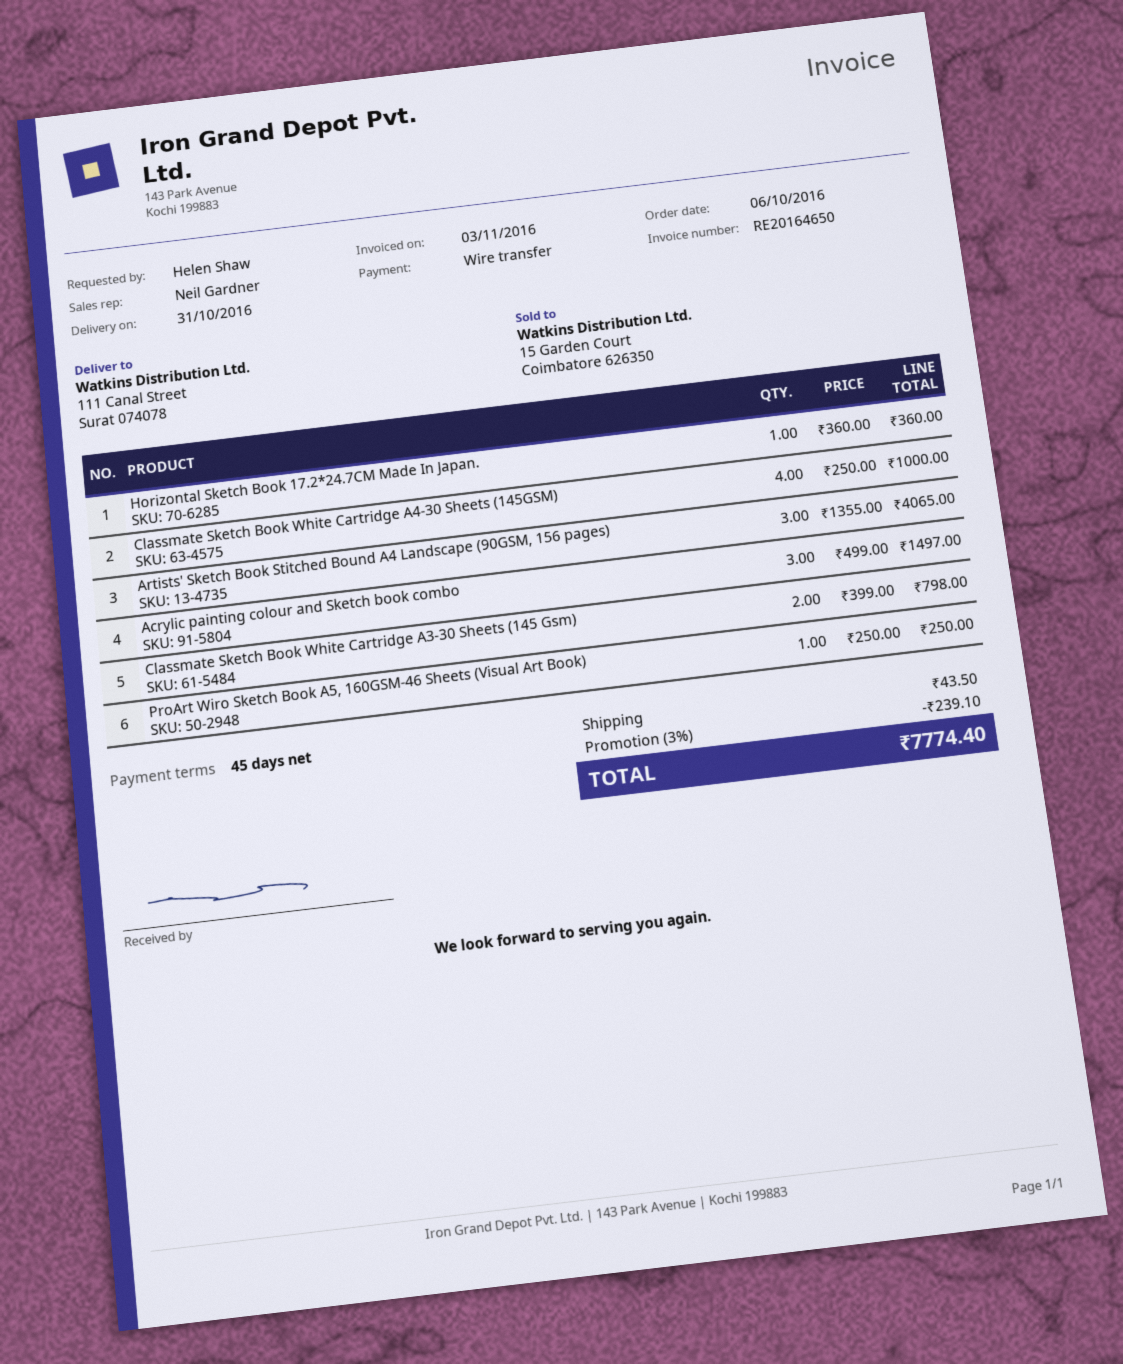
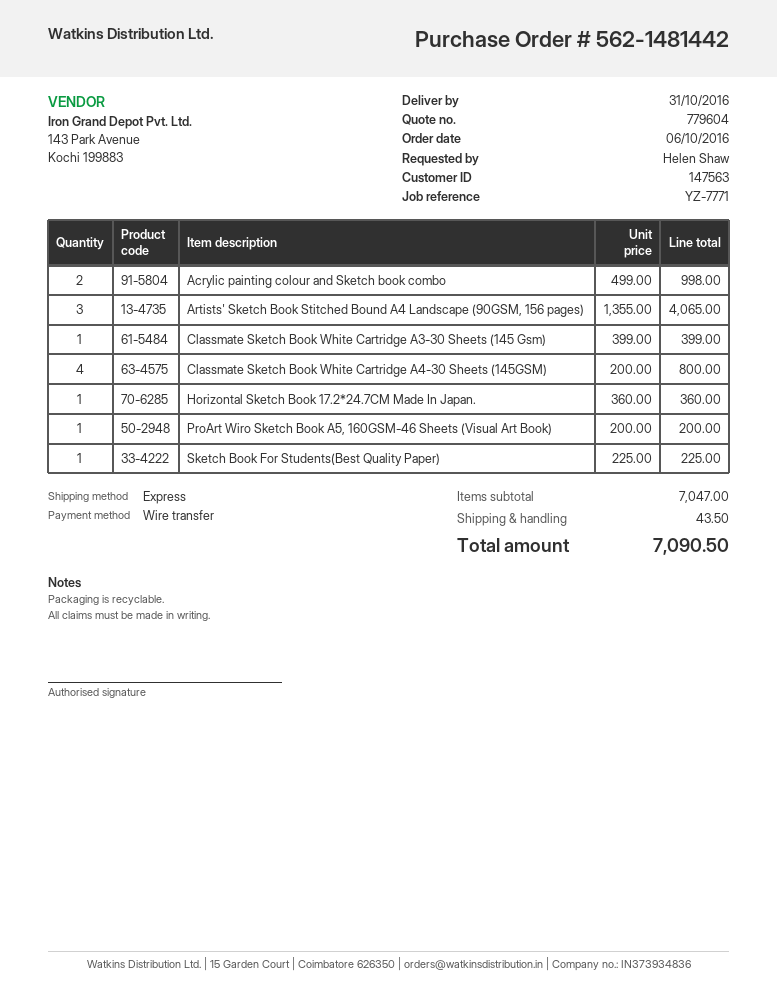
Classmate Sketch Book White Cartridge A4-30 Sheets (145GSM): 4 x 250.00 = 1000.00 -> 4 x 200.00 = 800.00
Acrylic painting colour and Sketch book combo: 3 x 499.00 = 1497.00 -> 2 x 499.00 = 998.00
Classmate Sketch Book White Cartridge A3-30 Sheets (145 Gsm): 2 x 399.00 = 798.00 -> 1 x 399.00 = 399.00
ProArt Wiro Sketch Book A5, 160GSM-46 Sheets (Visual Art Book): 1 x 250.00 = 250.00 -> 1 x 200.00 = 200.00
Sketch Book For Students(Best Quality Paper): none -> 1 x 225.00 = 225.00
discount: 3% = 239.10 -> none
total: 7774.40 -> 7090.50

